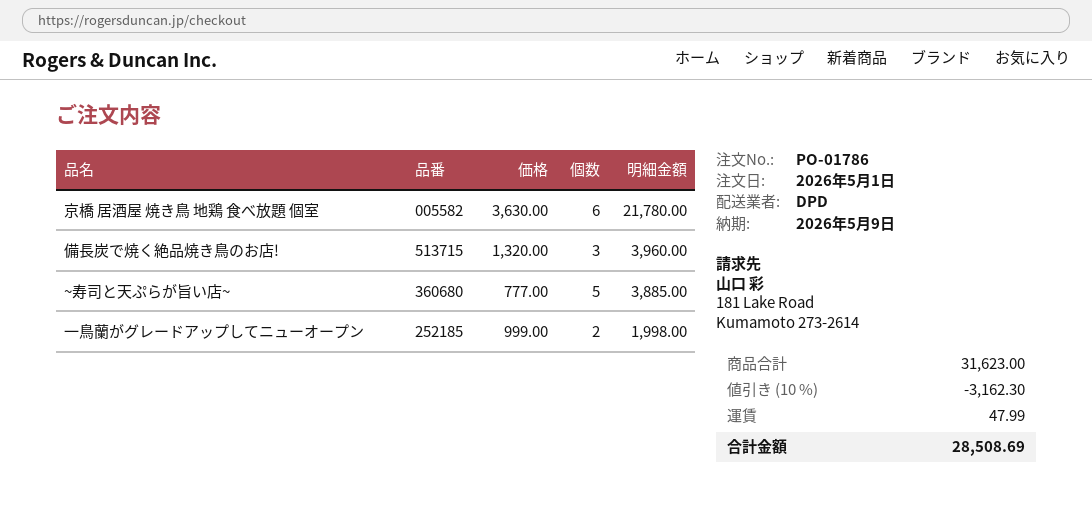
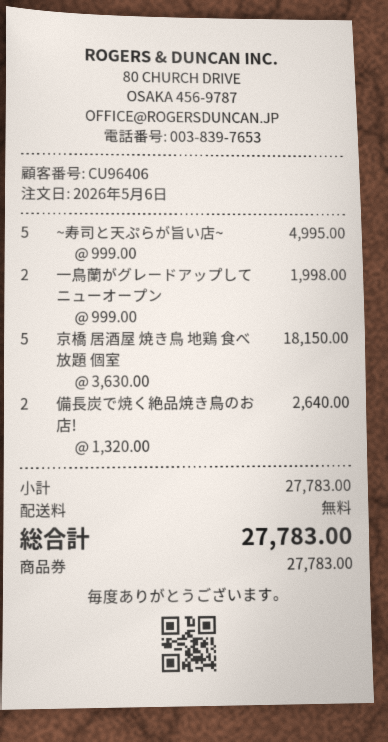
order date: 2026-05-01 -> 2026-05-06
京橋 居酒屋 焼き鳥 地鶏 食べ放題 個室: 6 x 3630.00 = 21780.00 -> 5 x 3630.00 = 18150.00
備長炭で焼く絶品焼き鳥のお店!: 3 x 1320.00 = 3960.00 -> 2 x 1320.00 = 2640.00
~寿司と天ぷらが旨い店~: 5 x 777.00 = 3885.00 -> 5 x 999.00 = 4995.00
subtotal: 31623.00 -> 27783.00
discount: 10% = 3162.30 -> none
shipping: 47.99 -> 0.00
total: 28508.69 -> 27783.00

